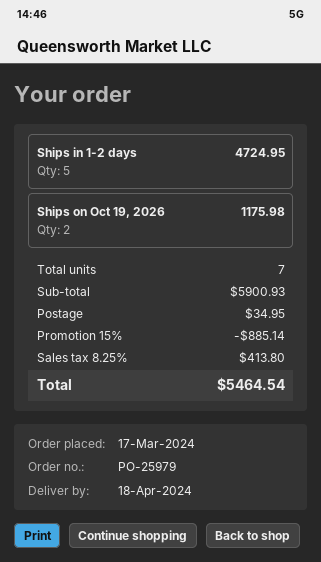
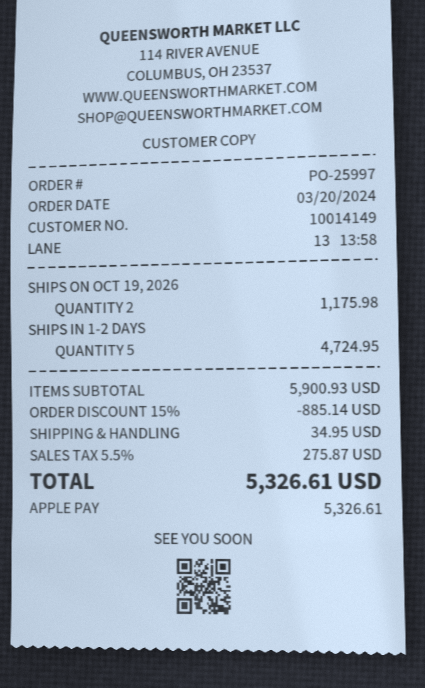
order number: PO-25979 -> PO-25997
order date: 2024-03-17 -> 2024-03-20
tax: 8.25% = 413.80 -> 5.5% = 275.87
total: 5464.54 -> 5326.61

